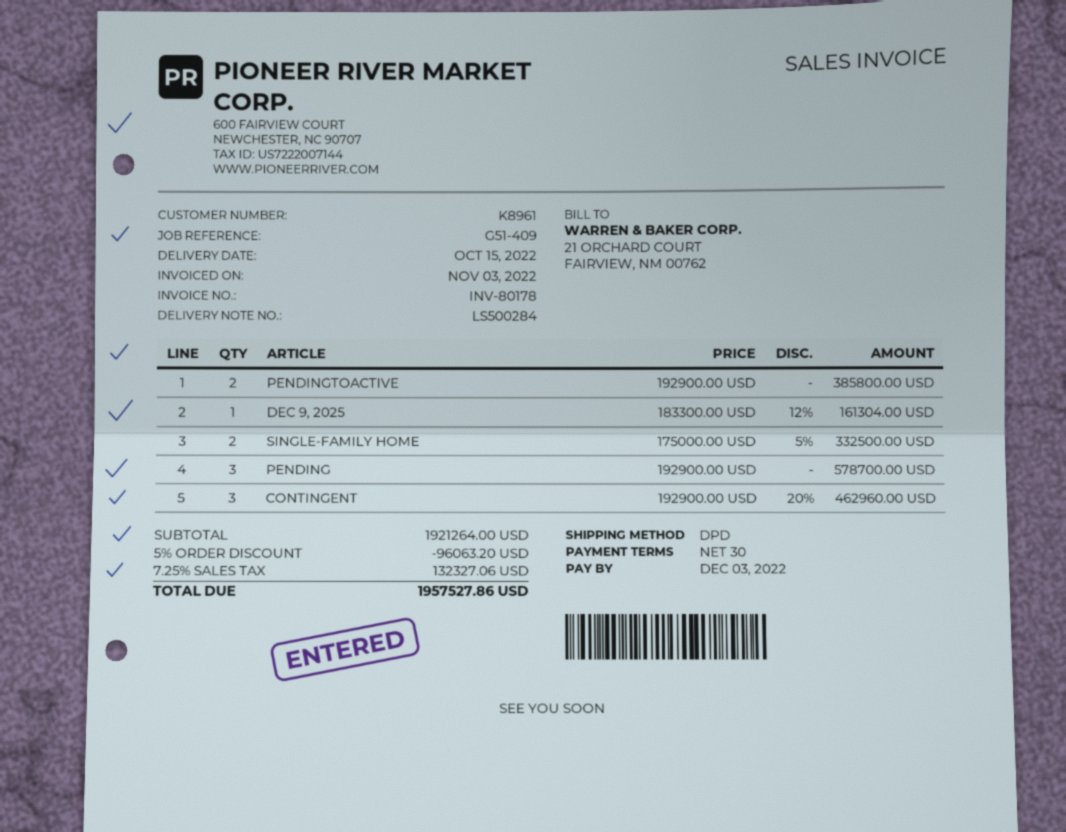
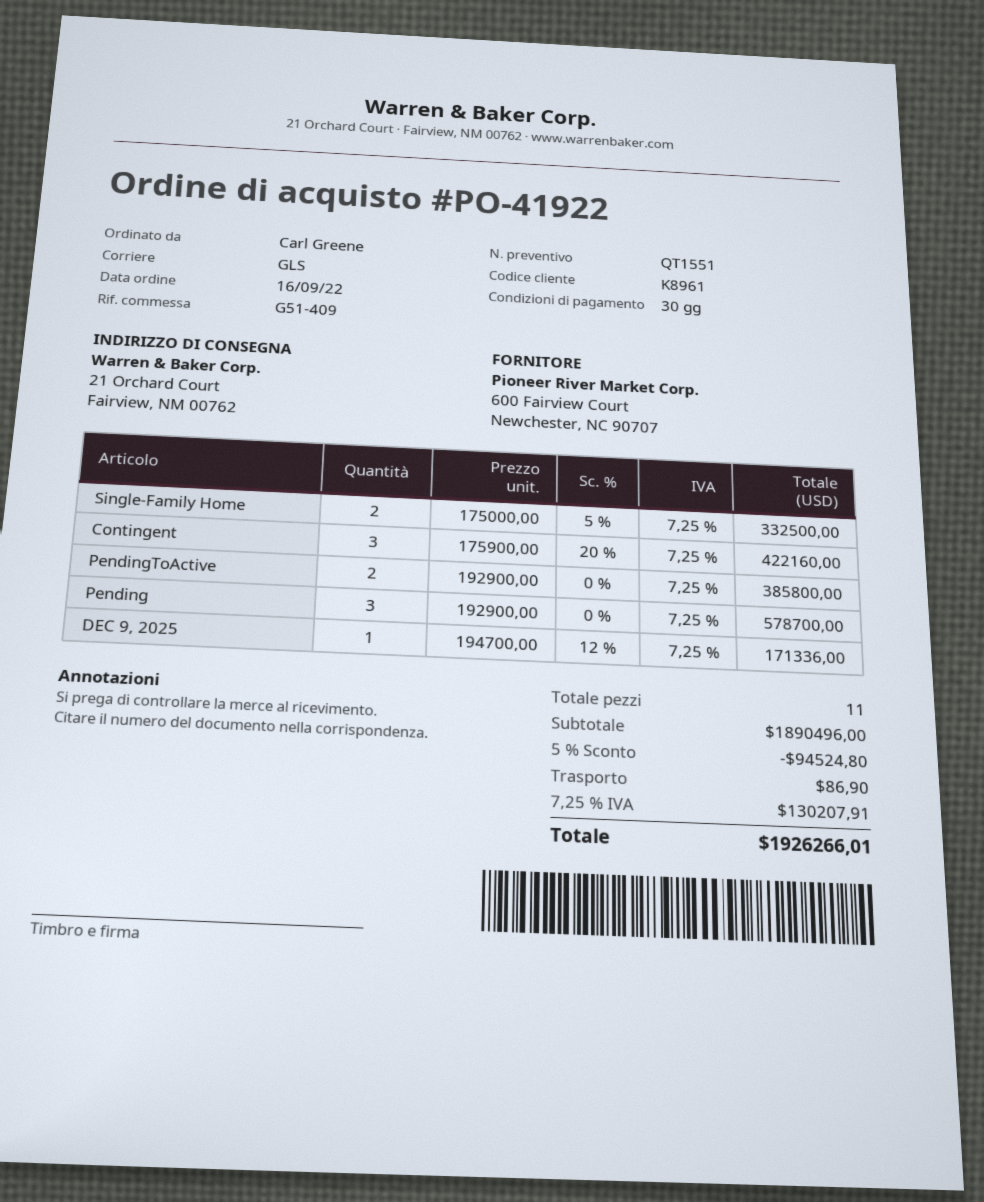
shipping method: DPD -> GLS
DEC 9, 2025: 1 x 183300.00 - 12% = 161304.00 -> 1 x 194700.00 - 12% = 171336.00
CONTINGENT: 3 x 192900.00 - 20% = 462960.00 -> 3 x 175900.00 - 20% = 422160.00
subtotal: 1921264.00 -> 1890496.00
discount: 5% = 96063.20 -> 5% = 94524.80
shipping: none -> 86.90
tax: 7.25% = 132327.06 -> 7.25% = 130207.91
total: 1957527.86 -> 1926266.01

